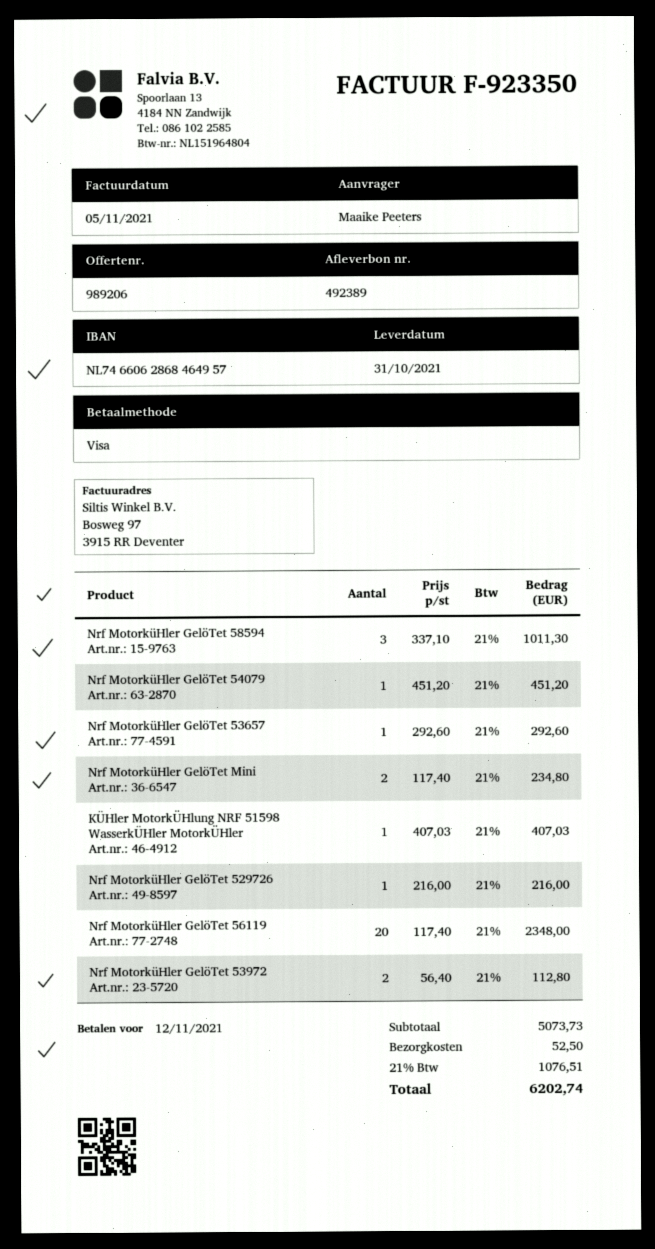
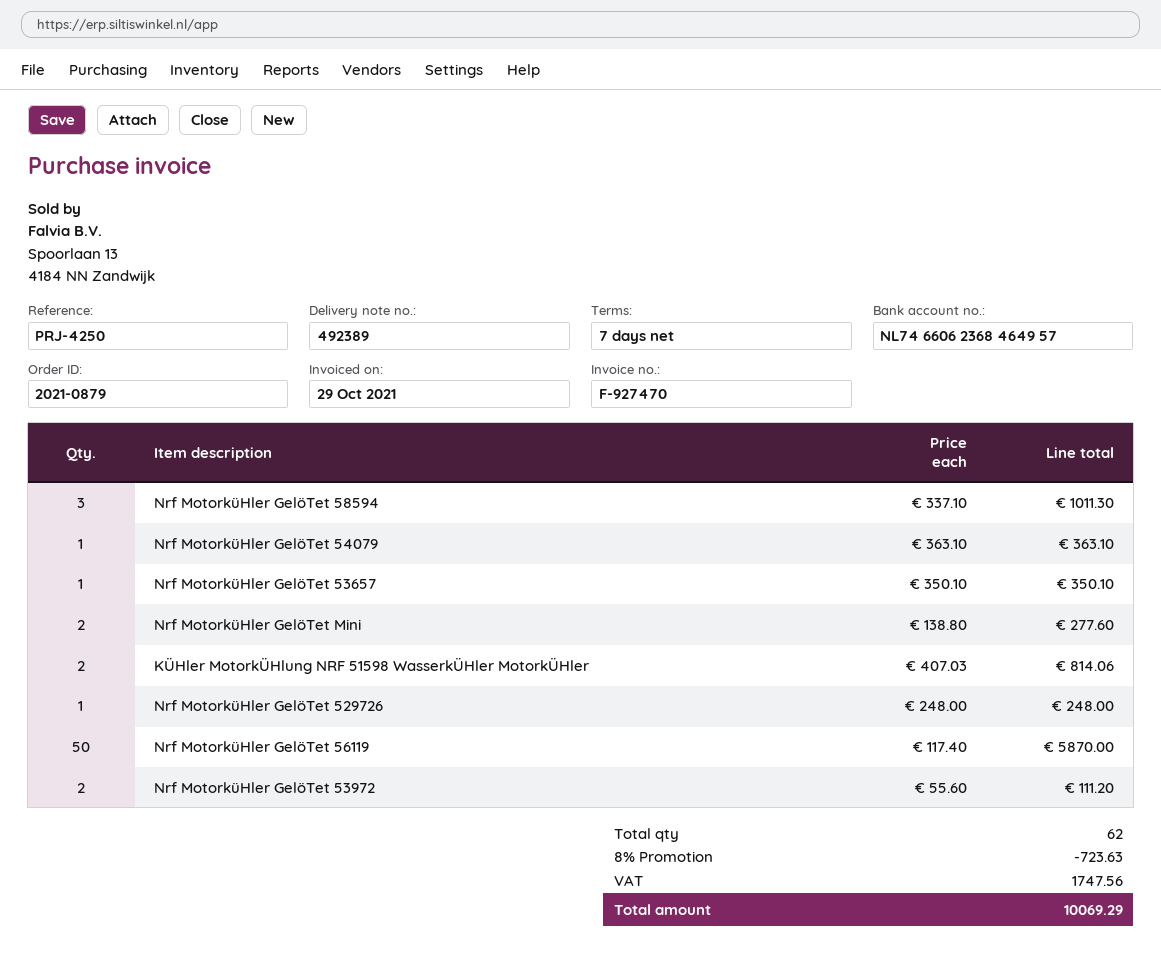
invoice number: F-923350 -> F-927470
invoice date: 2021-11-05 -> 2021-10-29
bank account: NL7466062868464957 -> NL7466062368464957
Nrf MotorküHler GelöTet 54079: 1 x 451.20 = 451.20 -> 1 x 363.10 = 363.10
Nrf MotorküHler GelöTet 53657: 1 x 292.60 = 292.60 -> 1 x 350.10 = 350.10
Nrf MotorküHler GelöTet Mini: 2 x 117.40 = 234.80 -> 2 x 138.80 = 277.60
KÜHler MotorkÜHlung NRF 51598 WasserkÜHler MotorkÜHler: 1 x 407.03 = 407.03 -> 2 x 407.03 = 814.06
Nrf MotorküHler GelöTet 529726: 1 x 216.00 = 216.00 -> 1 x 248.00 = 248.00
Nrf MotorküHler GelöTet 56119: 20 x 117.40 = 2348.00 -> 50 x 117.40 = 5870.00
Nrf MotorküHler GelöTet 53972: 2 x 56.40 = 112.80 -> 2 x 55.60 = 111.20
discount: none -> 8% = 723.63
shipping: 52.50 -> none
tax: 1076.51 -> 1747.56
total: 6202.74 -> 10069.29

